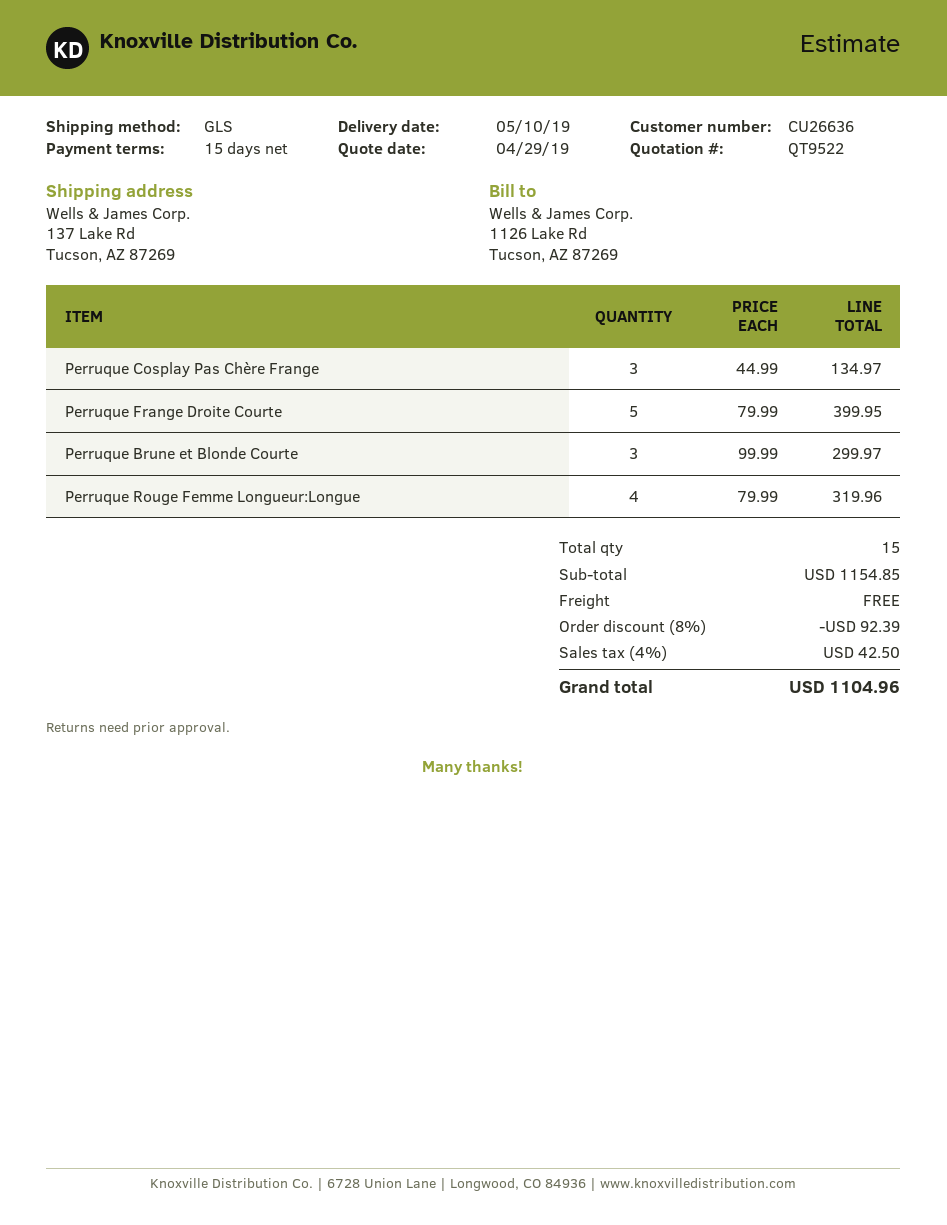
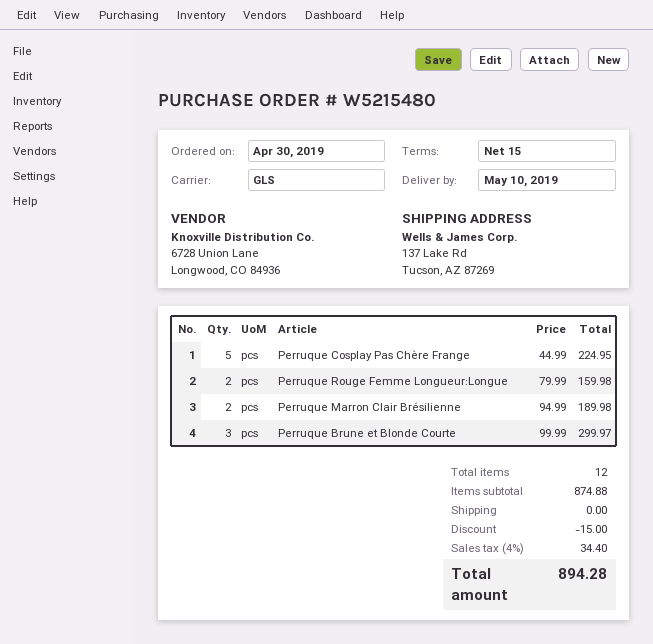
Perruque Cosplay Pas Chère Frange: 3 x 44.99 = 134.97 -> 5 x 44.99 = 224.95
Perruque Frange Droite Courte: 5 x 79.99 = 399.95 -> none
Perruque Rouge Femme Longueur:Longue: 4 x 79.99 = 319.96 -> 2 x 79.99 = 159.98
Perruque Marron Clair Brésilienne: none -> 2 x 94.99 = 189.98
total quantity: 15 -> 12
subtotal: 1154.85 -> 874.88
discount: 92.39 -> 15.00
tax: 4% = 42.50 -> 4% = 34.40
total: 1104.96 -> 894.28

